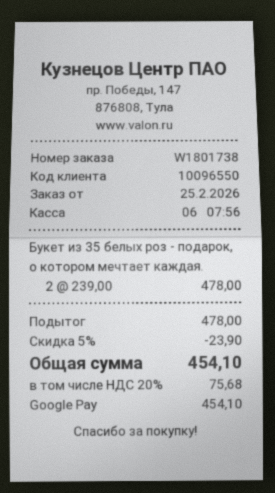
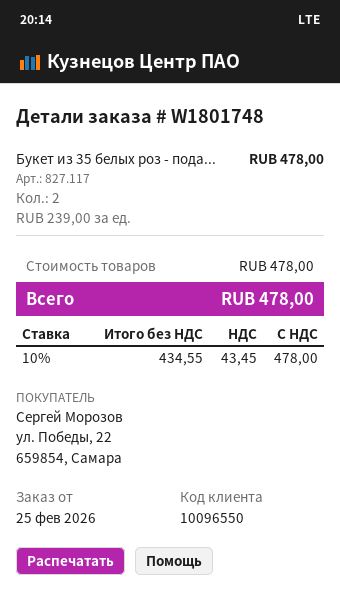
order number: W1801738 -> W1801748
discount: 5% = 23.90 -> none
tax: 20% = 75.68 -> 10% = 43.45
total: 454.10 -> 478.00

